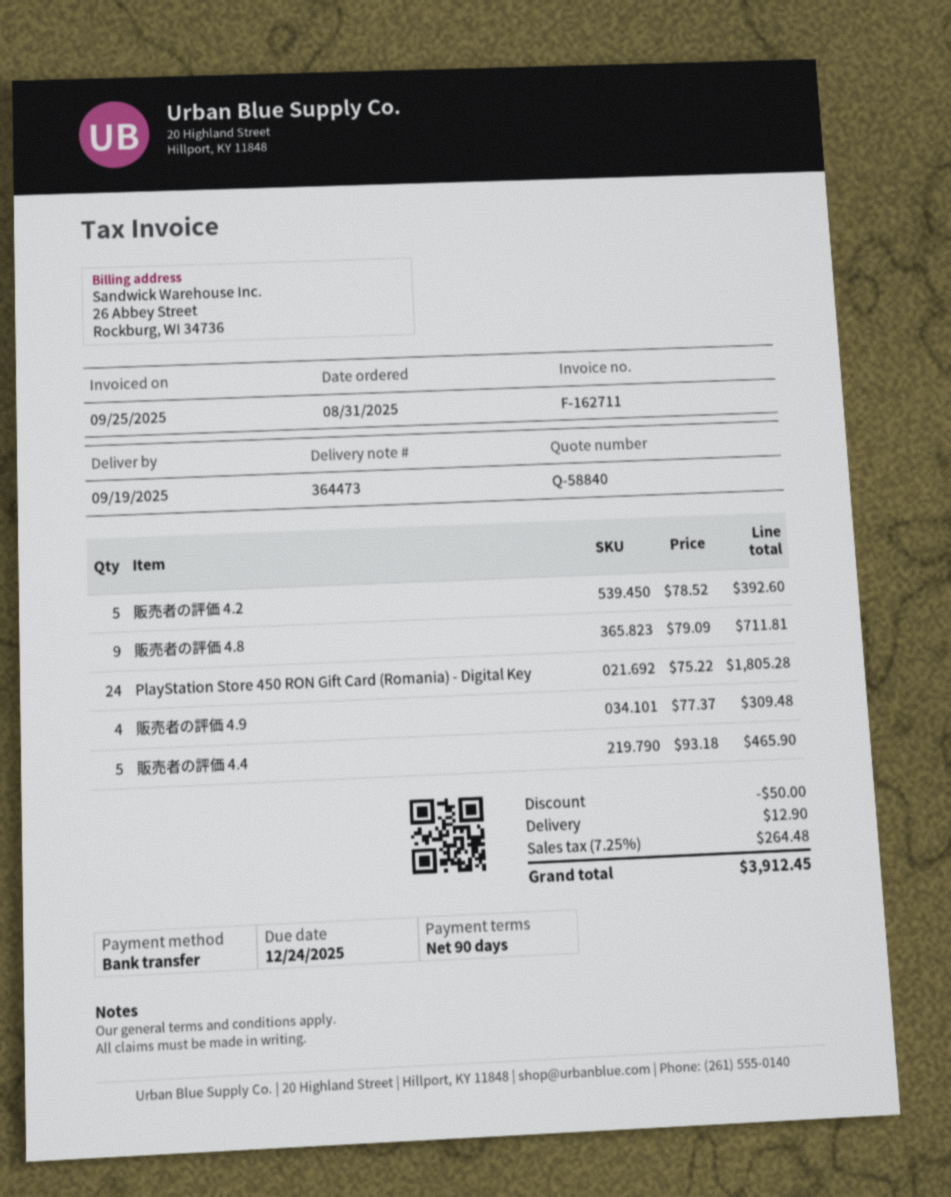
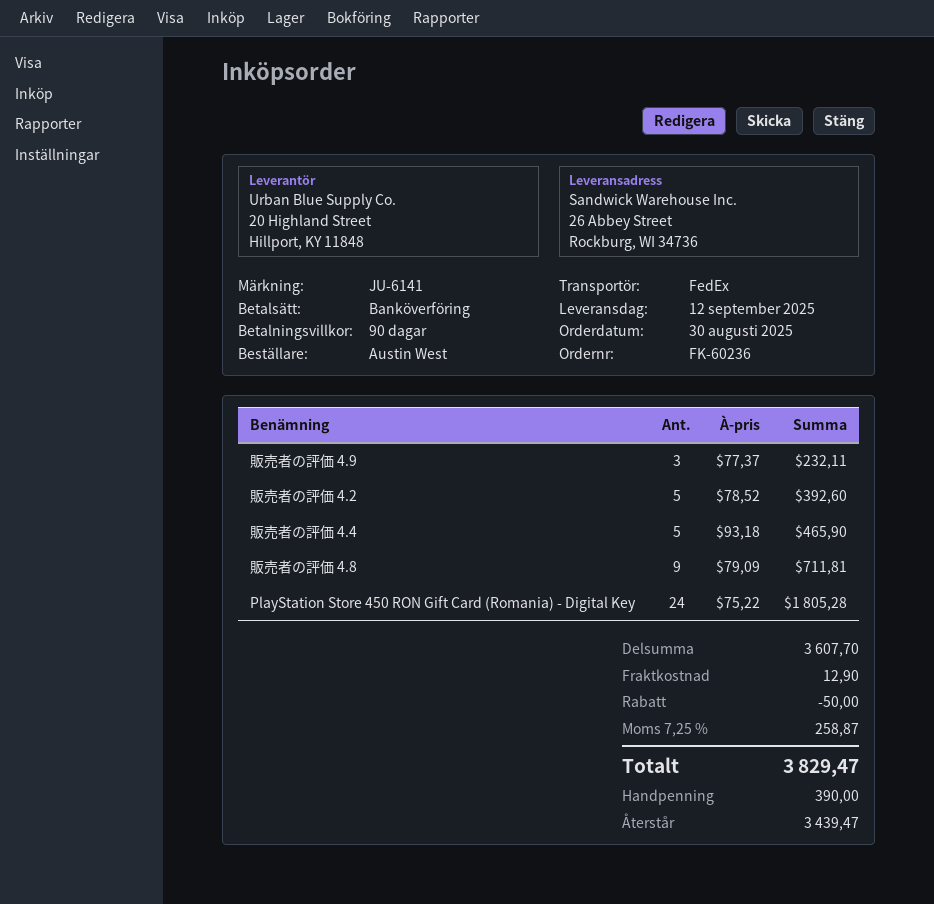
order date: 2025-08-31 -> 2025-08-30
delivery date: 2025-09-19 -> 2025-09-12
販売者の評価 4.9: 4 x 77.37 = 309.48 -> 3 x 77.37 = 232.11
tax: 7.25% = 264.48 -> 7.25% = 258.87
total: 3912.45 -> 3829.47

